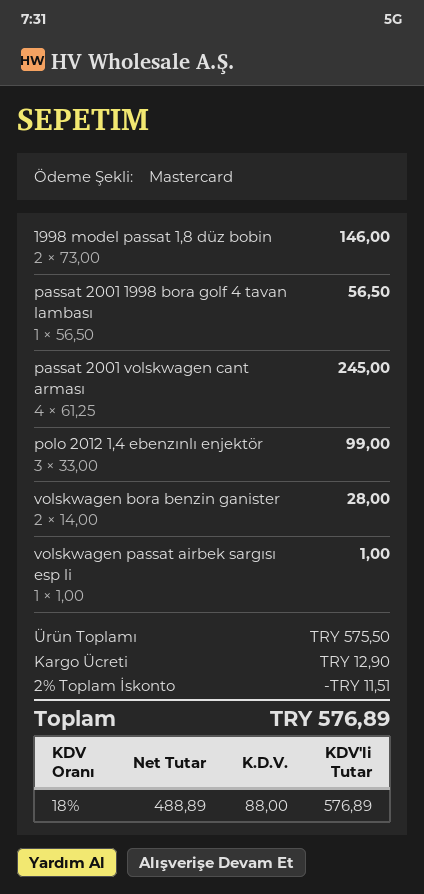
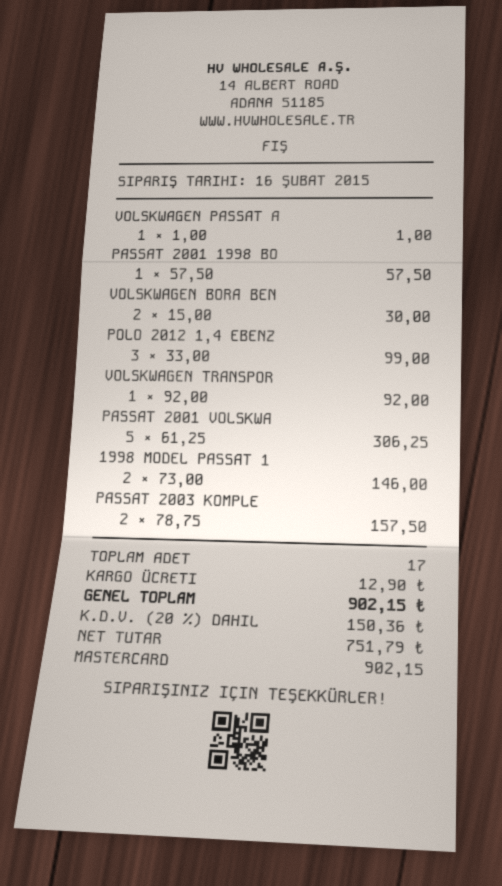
passat 2001 1998 bora golf 4 tavan lambası: 1 x 56.50 = 56.50 -> 1 x 57.50 = 57.50
passat 2001 volskwagen cant arması: 4 x 61.25 = 245.00 -> 5 x 61.25 = 306.25
volskwagen bora benzin ganister: 2 x 14.00 = 28.00 -> 2 x 15.00 = 30.00
VOLSKWAGEN TRANSPOR: none -> 1 x 92.00 = 92.00
PASSAT 2003 KOMPLE: none -> 2 x 78.75 = 157.50
discount: 2% = 11.51 -> none
net: 488.89 -> 751.79
tax: 18% = 88.00 -> 20% = 150.36
total: 576.89 -> 902.15

